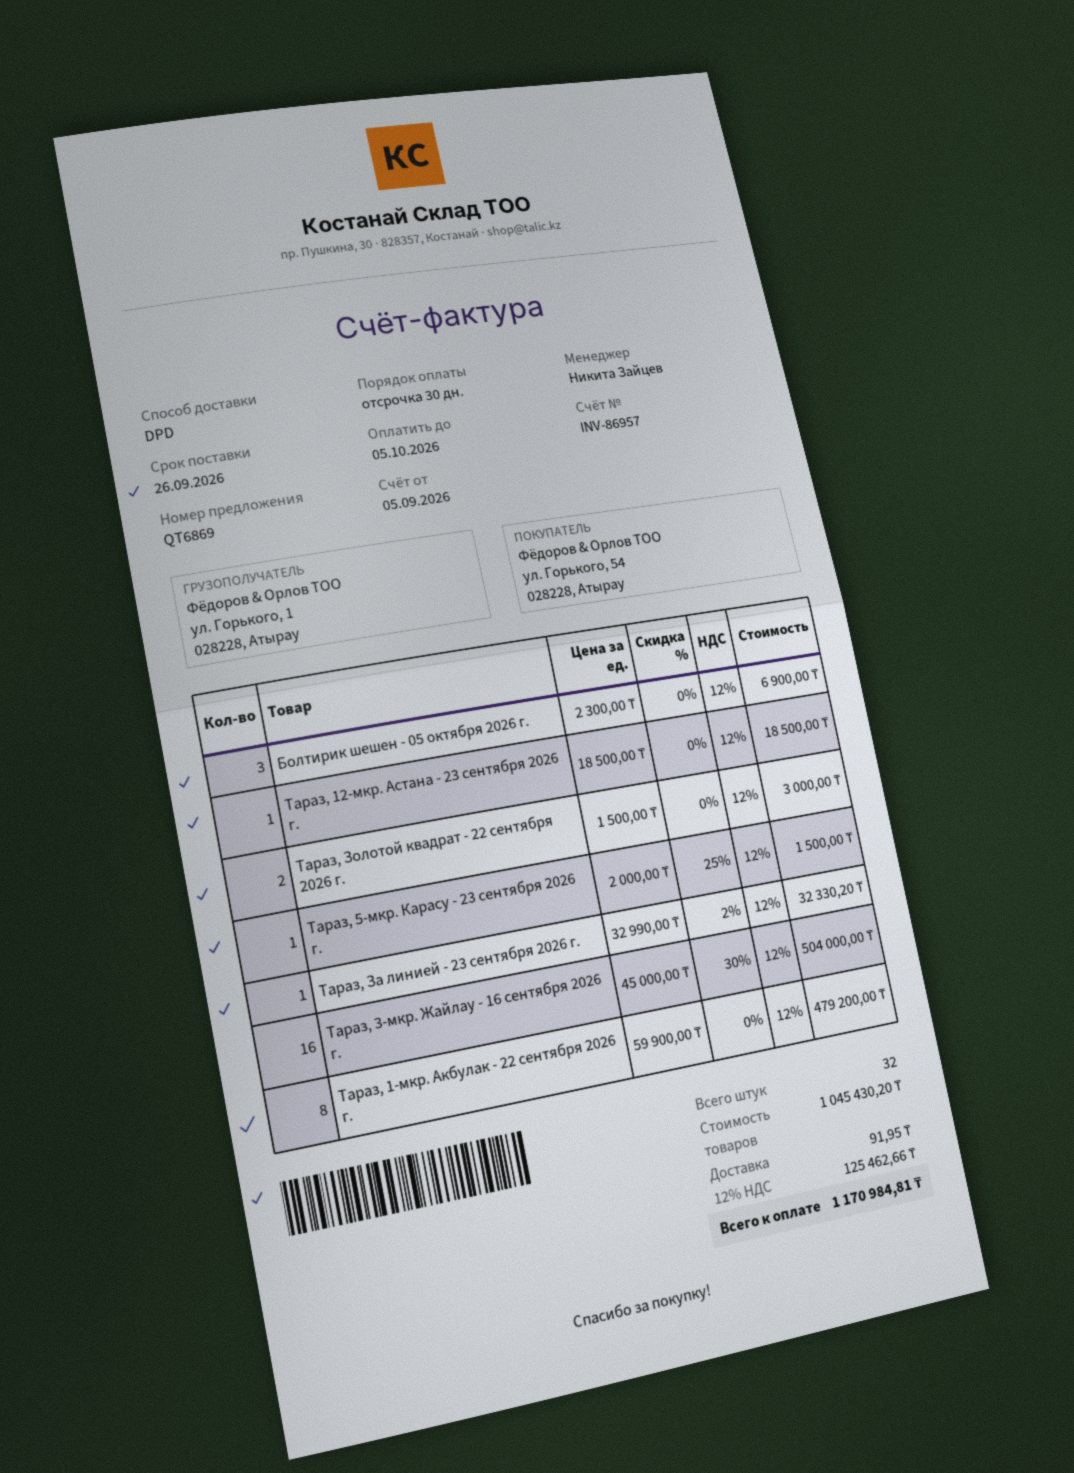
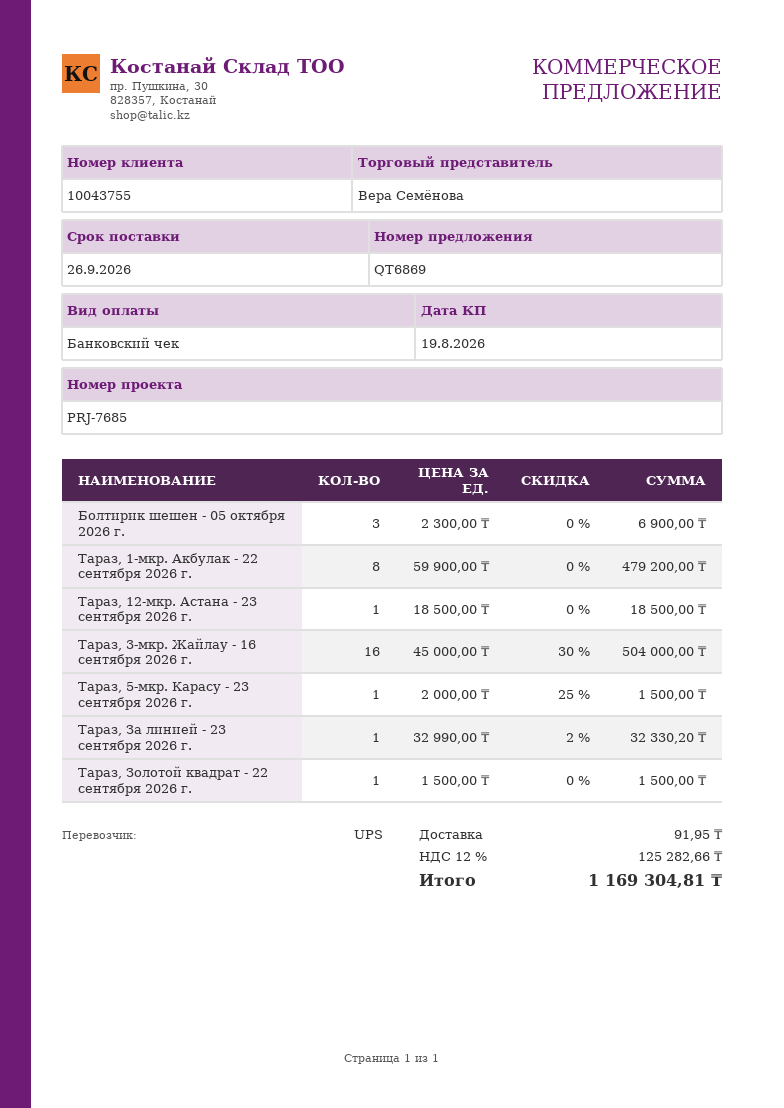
sales rep: Никита Зайцев -> Вера Семёнова
shipping method: DPD -> UPS
Тараз, Золотой квадрат - 22 сентября 2026 г.: 2 x 1500.00 = 3000.00 -> 1 x 1500.00 = 1500.00
tax: 12% = 125462.66 -> 12% = 125282.66
total: 1170984.81 -> 1169304.81

